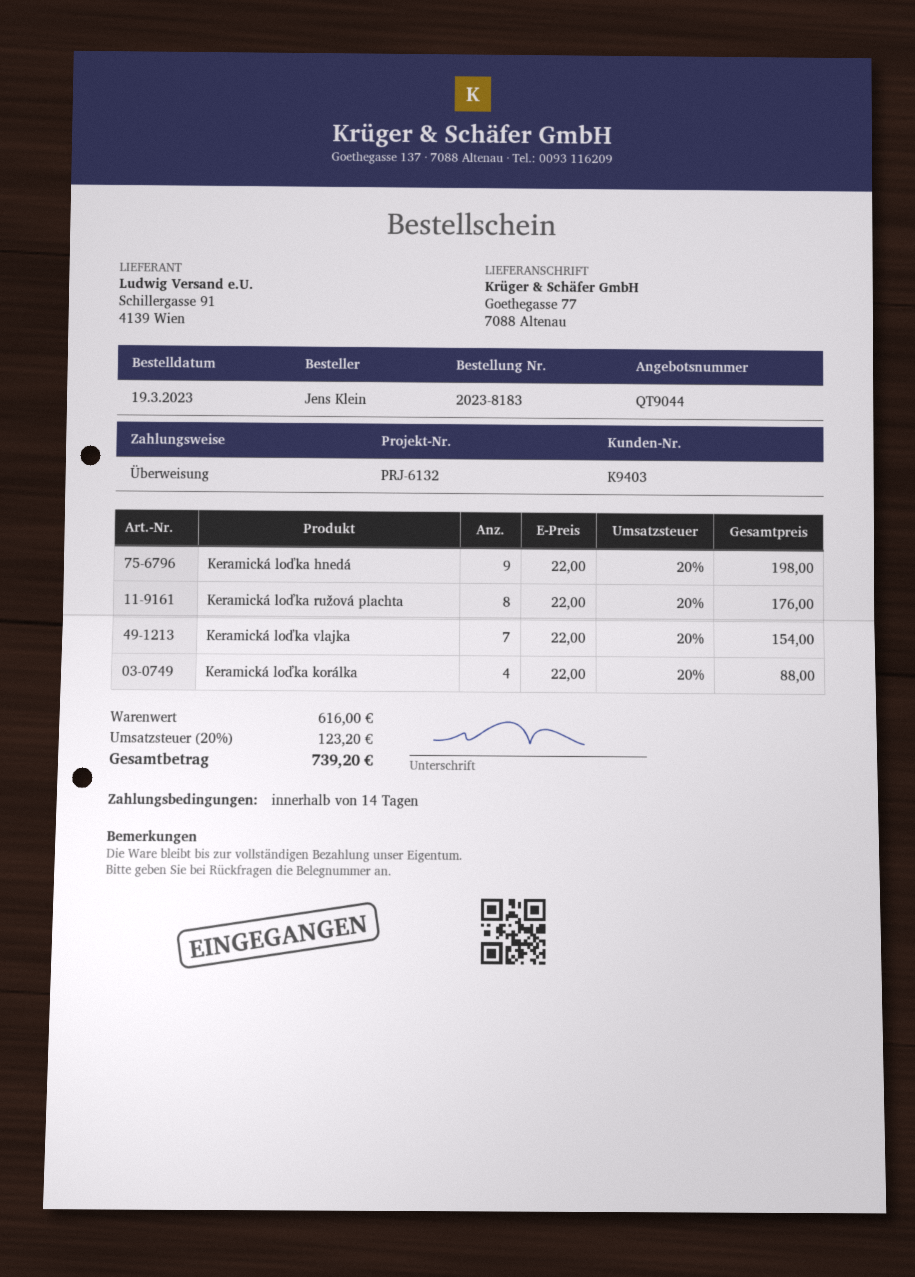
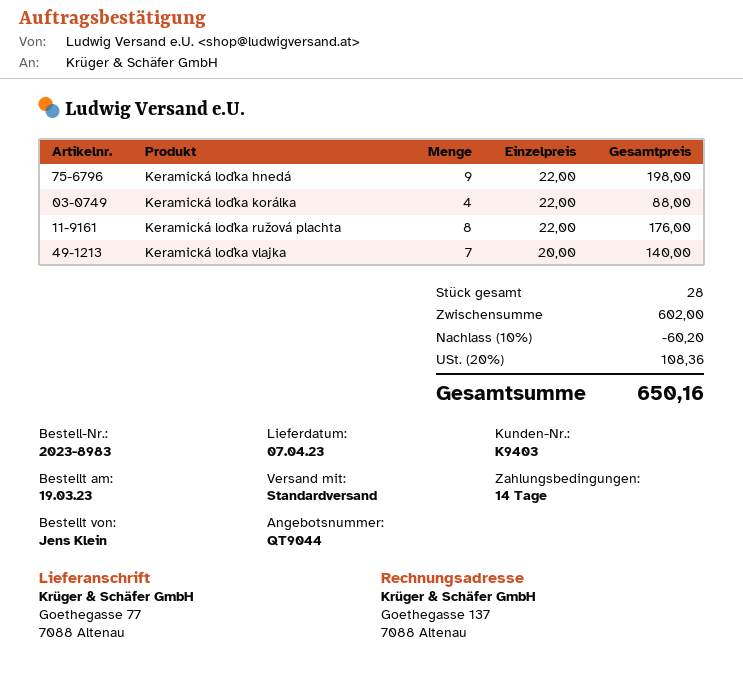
order number: 2023-8183 -> 2023-8983
Keramická loďka vlajka: 7 x 22.00 = 154.00 -> 7 x 20.00 = 140.00
subtotal: 616.00 -> 602.00
discount: none -> 10% = 60.20
tax: 20% = 123.20 -> 20% = 108.36
total: 739.20 -> 650.16

